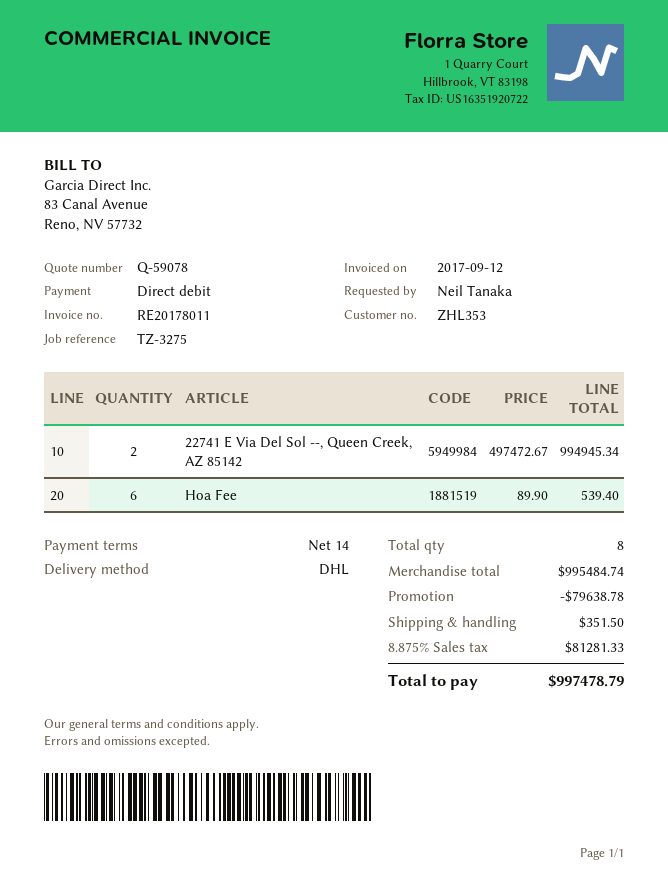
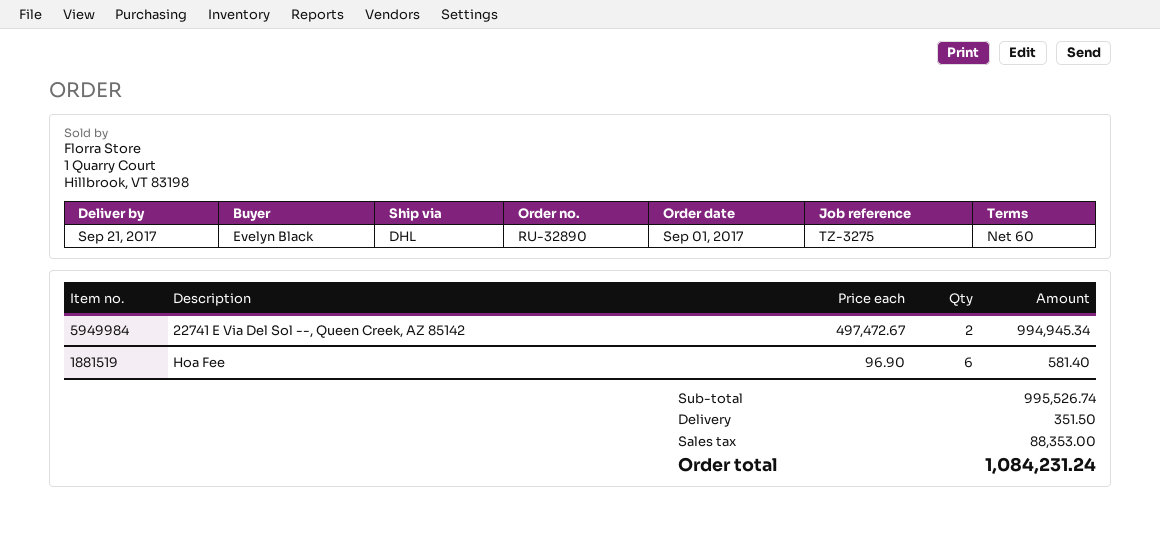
payment terms: 14 days -> 60 days
ordered by: Neil Tanaka -> Evelyn Black
Hoa Fee: 6 x 89.90 = 539.40 -> 6 x 96.90 = 581.40
subtotal: 995484.74 -> 995526.74
discount: 79638.78 -> none
tax: 81281.33 -> 88353.00
total: 997478.79 -> 1084231.24

